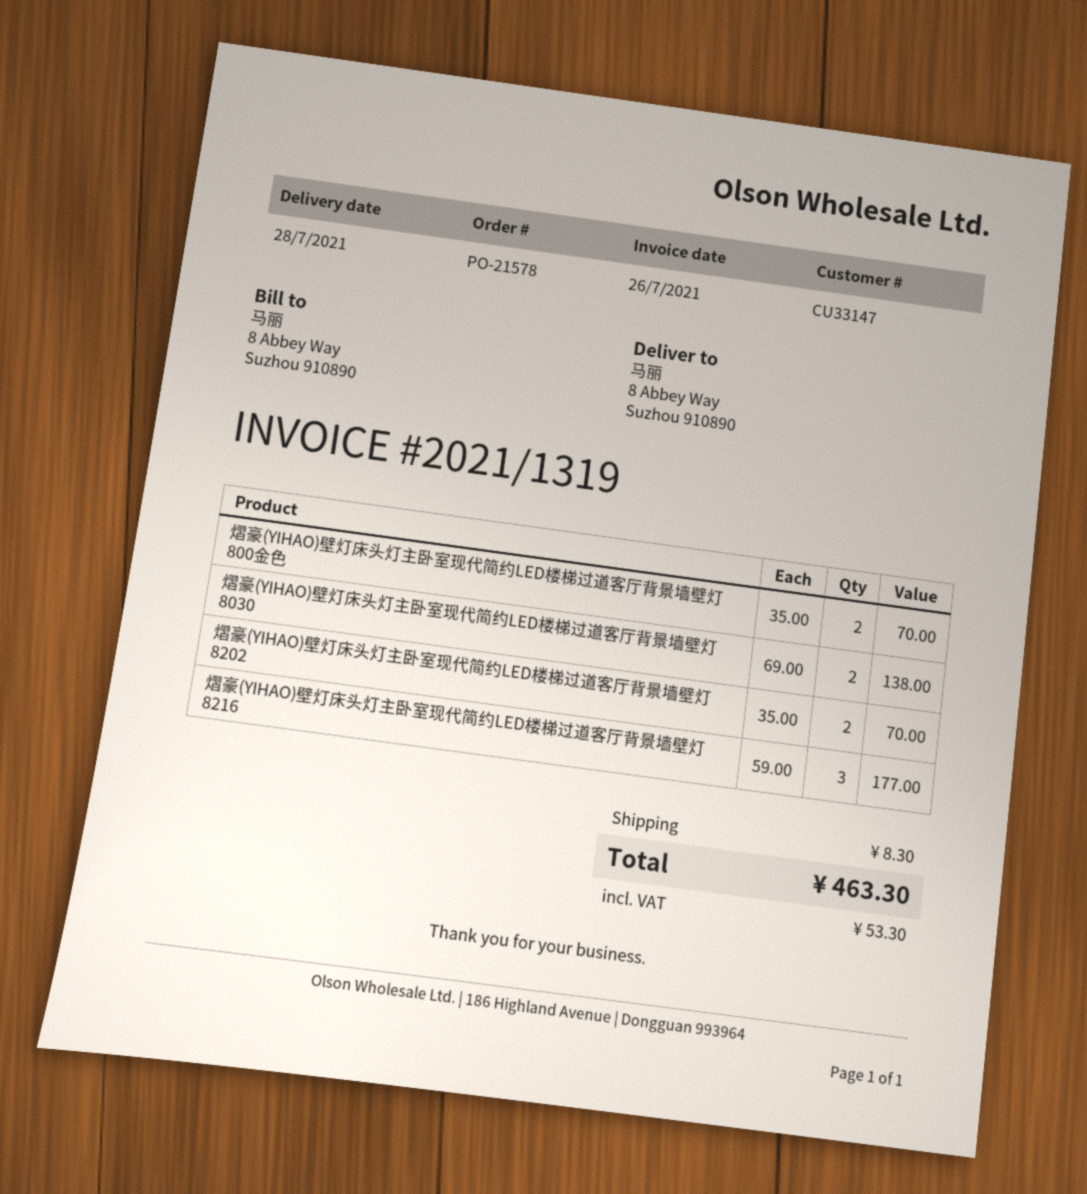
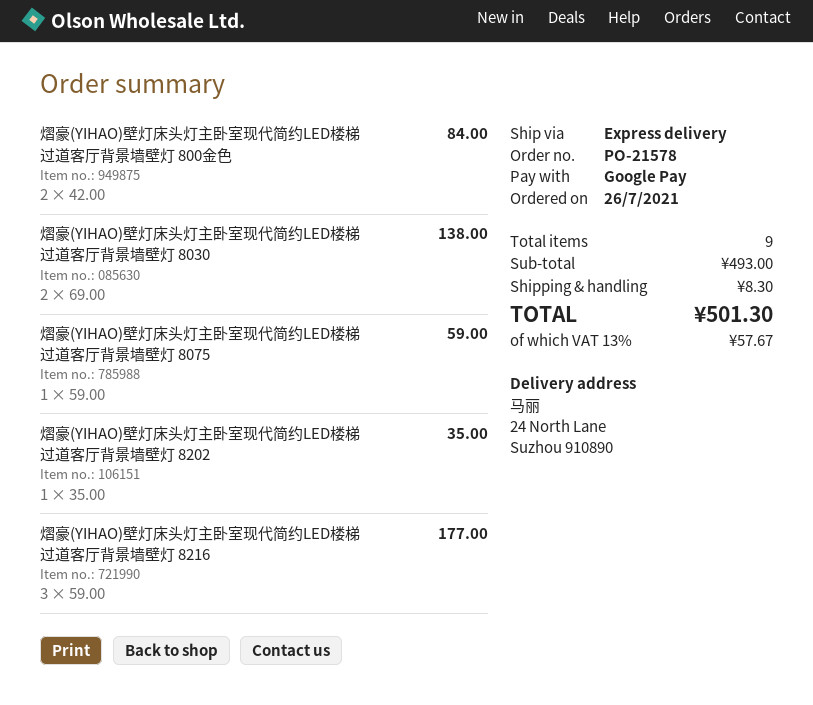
ship to: 8 Abbey Way, Suzhou 910890 -> 24 North Lane, Suzhou 910890
熠豪(YIHAO)壁灯床头灯主卧室现代简约LED楼梯过道客厅背景墙壁灯 800金色: 2 x 35.00 = 70.00 -> 2 x 42.00 = 84.00
熠豪(YIHAO)壁灯床头灯主卧室现代简约LED楼梯过道客厅背景墙壁灯 8202: 2 x 35.00 = 70.00 -> 1 x 35.00 = 35.00
熠豪(YIHAO)壁灯床头灯主卧室现代简约LED楼梯过道客厅背景墙壁灯 8075: none -> 1 x 59.00 = 59.00
tax: 53.30 -> 57.67
total: 463.30 -> 501.30

